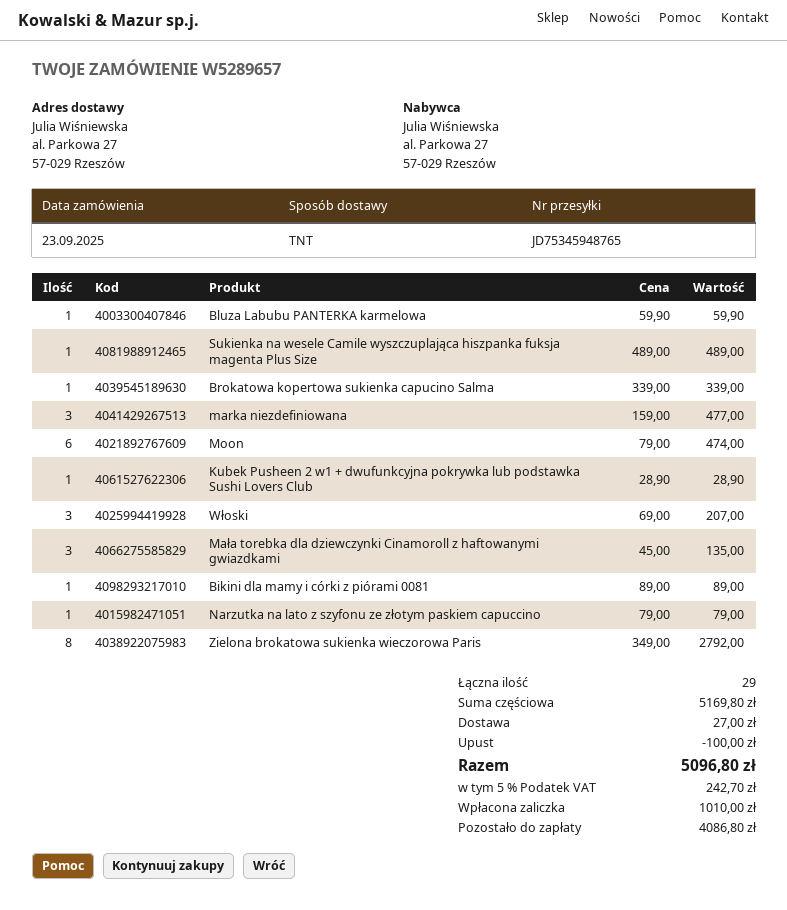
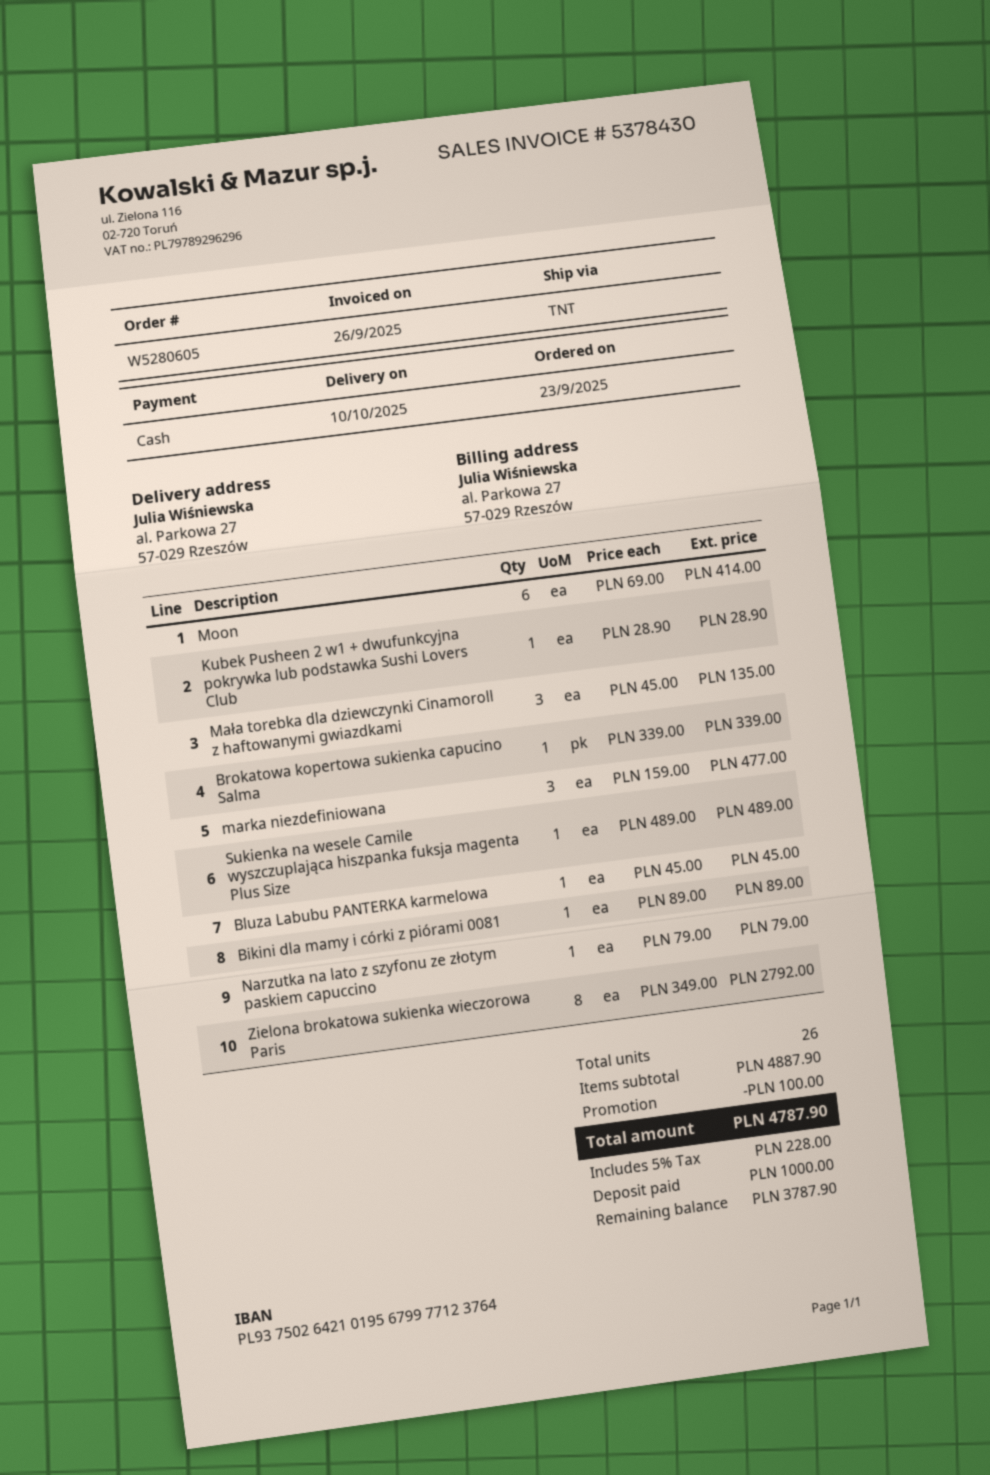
order number: W5289657 -> W5280605
Bluza Labubu PANTERKA karmelowa: 1 x 59.90 = 59.90 -> 1 x 45.00 = 45.00
Moon: 6 x 79.00 = 474.00 -> 6 x 69.00 = 414.00
Włoski: 3 x 69.00 = 207.00 -> none
total quantity: 29 -> 26
subtotal: 5169.80 -> 4887.90
shipping: 27.00 -> none
tax: 5% = 242.70 -> 5% = 228.00
total: 5096.80 -> 4787.90
deposit: 1010.00 -> 1000.00
balance: 4086.80 -> 3787.90

